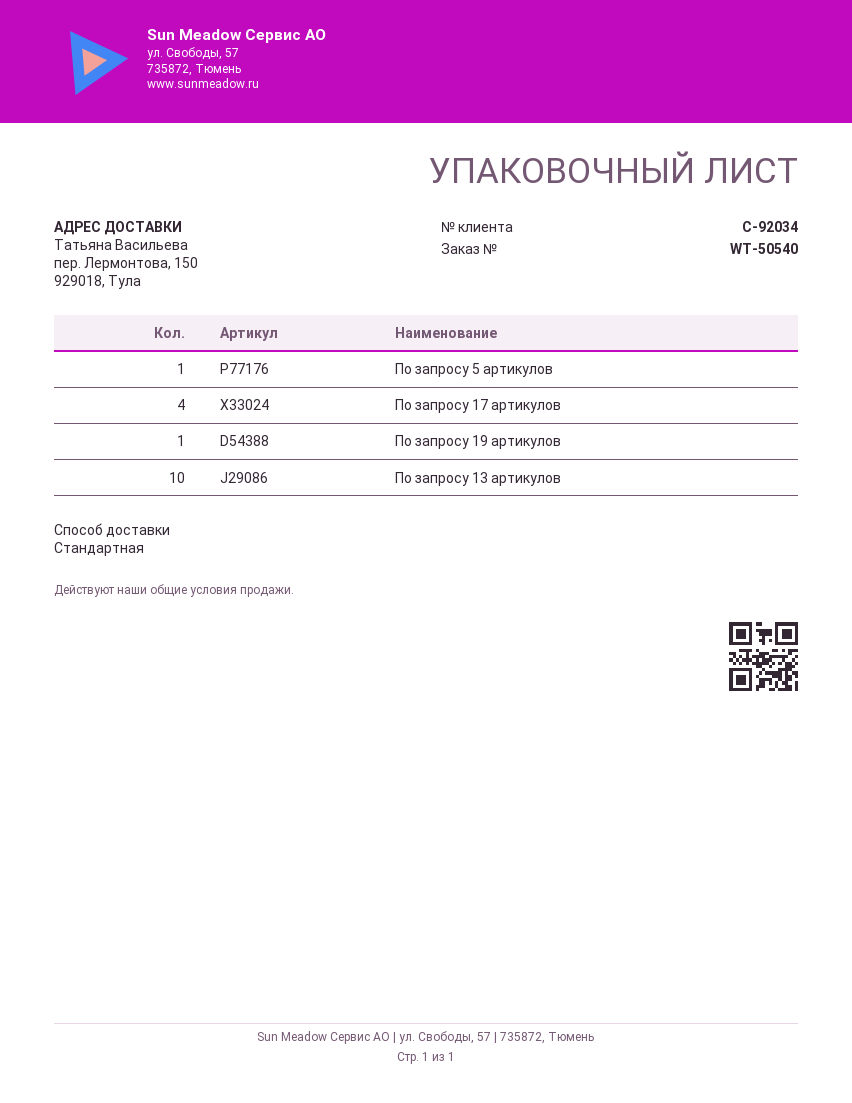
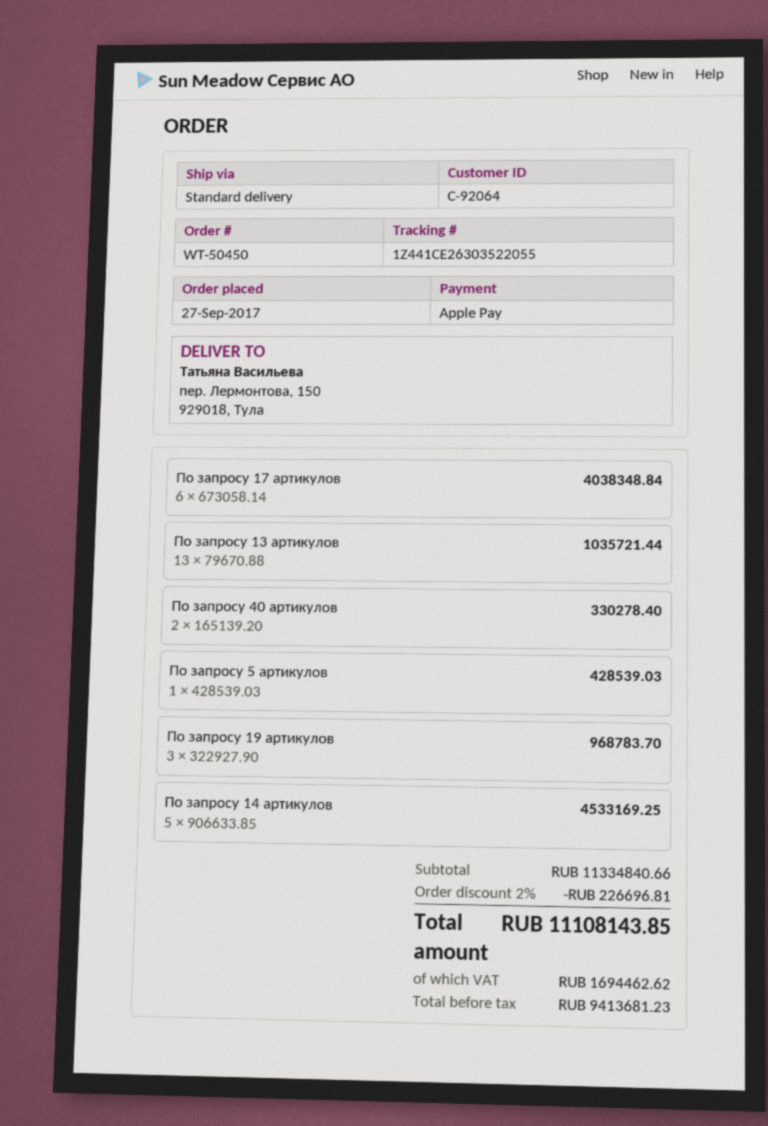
order number: WT-50540 -> WT-50450
customer number: C-92034 -> C-92064
По запросу 17 артикулов: 4 -> 6
По запросу 19 артикулов: 1 -> 3
По запросу 13 артикулов: 10 -> 13
По запросу 40 артикулов: none -> 2
По запросу 14 артикулов: none -> 5

